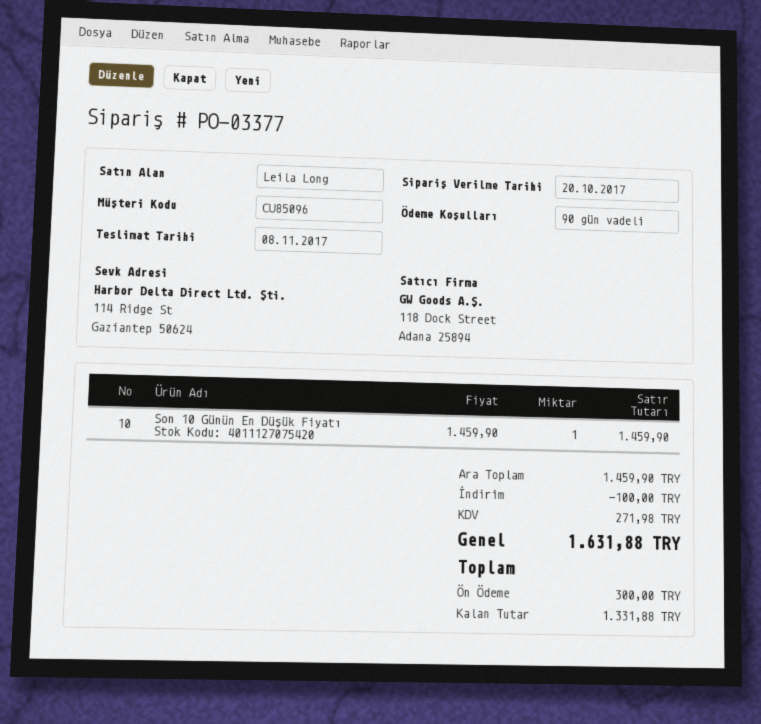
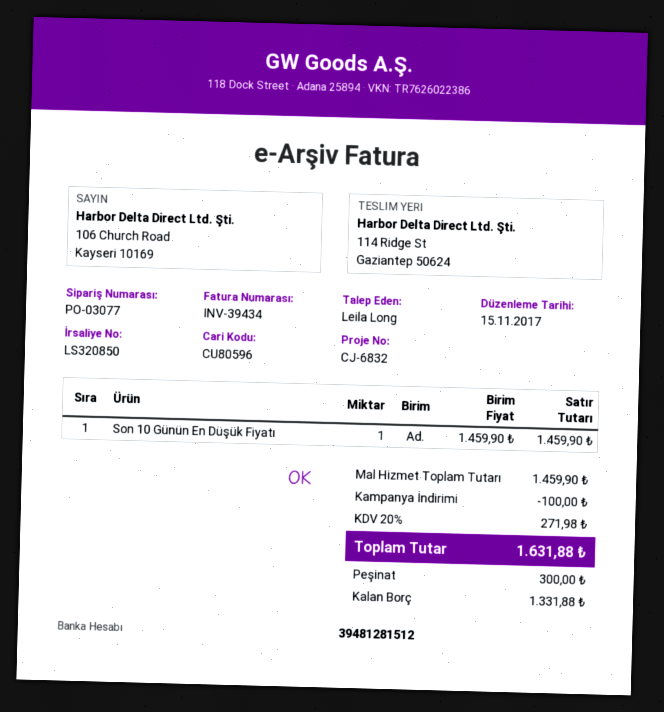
order number: PO-03377 -> PO-03077
customer number: CU85096 -> CU80596

